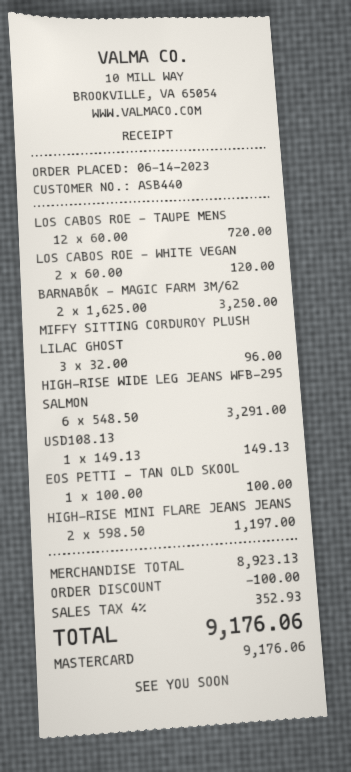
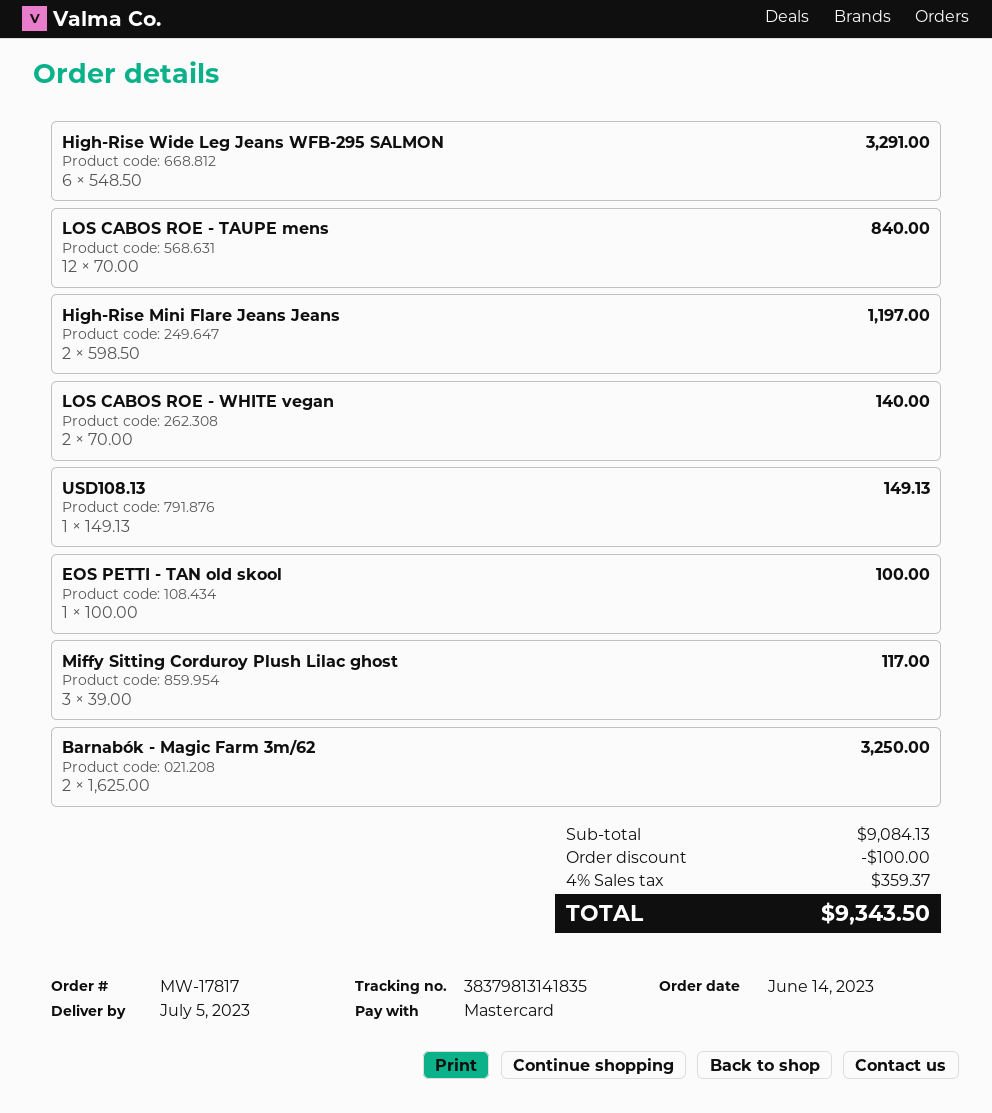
LOS CABOS ROE - TAUPE MENS: 12 x 60.00 = 720.00 -> 12 x 70.00 = 840.00
LOS CABOS ROE - WHITE VEGAN: 2 x 60.00 = 120.00 -> 2 x 70.00 = 140.00
MIFFY SITTING CORDUROY PLUSH LILAC GHOST: 3 x 32.00 = 96.00 -> 3 x 39.00 = 117.00
subtotal: 8923.13 -> 9084.13
tax: 4% = 352.93 -> 4% = 359.37
total: 9176.06 -> 9343.50

